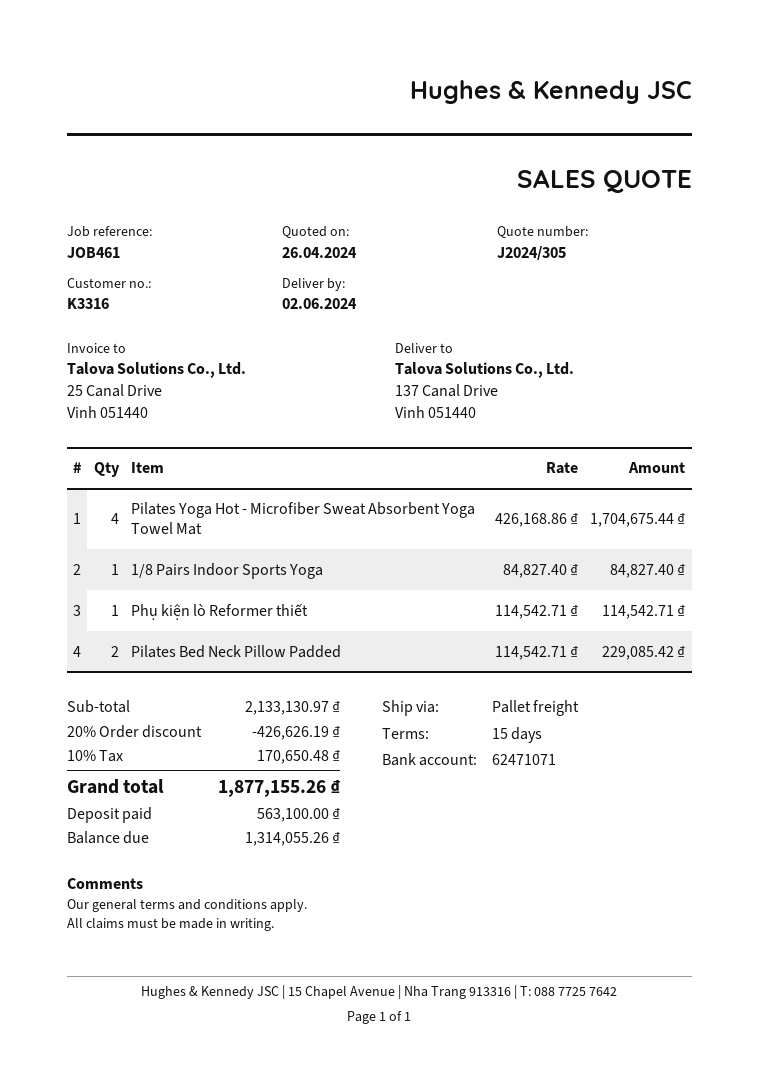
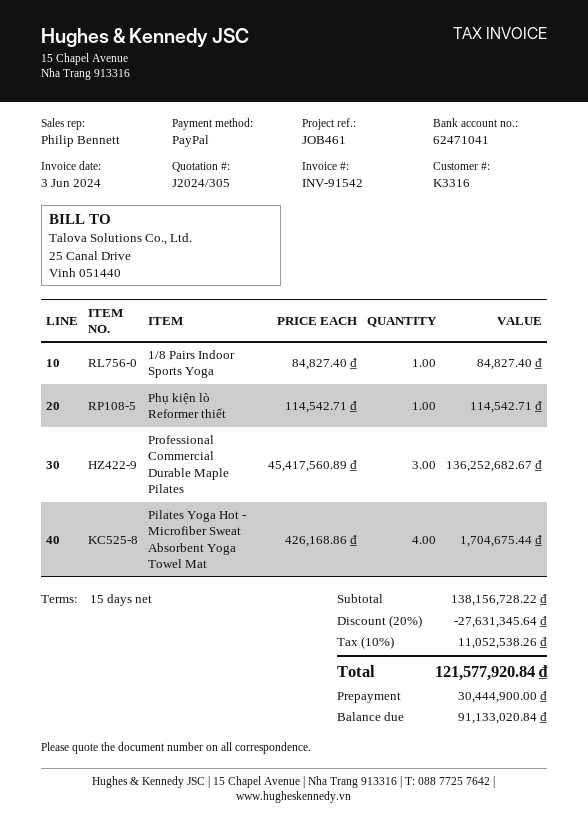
bank account: 62471071 -> 62471041
Pilates Bed Neck Pillow Padded: 2 x 114542.71 = 229085.42 -> none
Professional Commercial Durable Maple Pilates: none -> 3 x 45417560.89 = 136252682.67
subtotal: 2133130.97 -> 138156728.22
discount: 20% = 426626.19 -> 20% = 27631345.64
tax: 10% = 170650.48 -> 10% = 11052538.26
total: 1877155.26 -> 121577920.84
deposit: 563100.00 -> 30444900.00
balance: 1314055.26 -> 91133020.84

